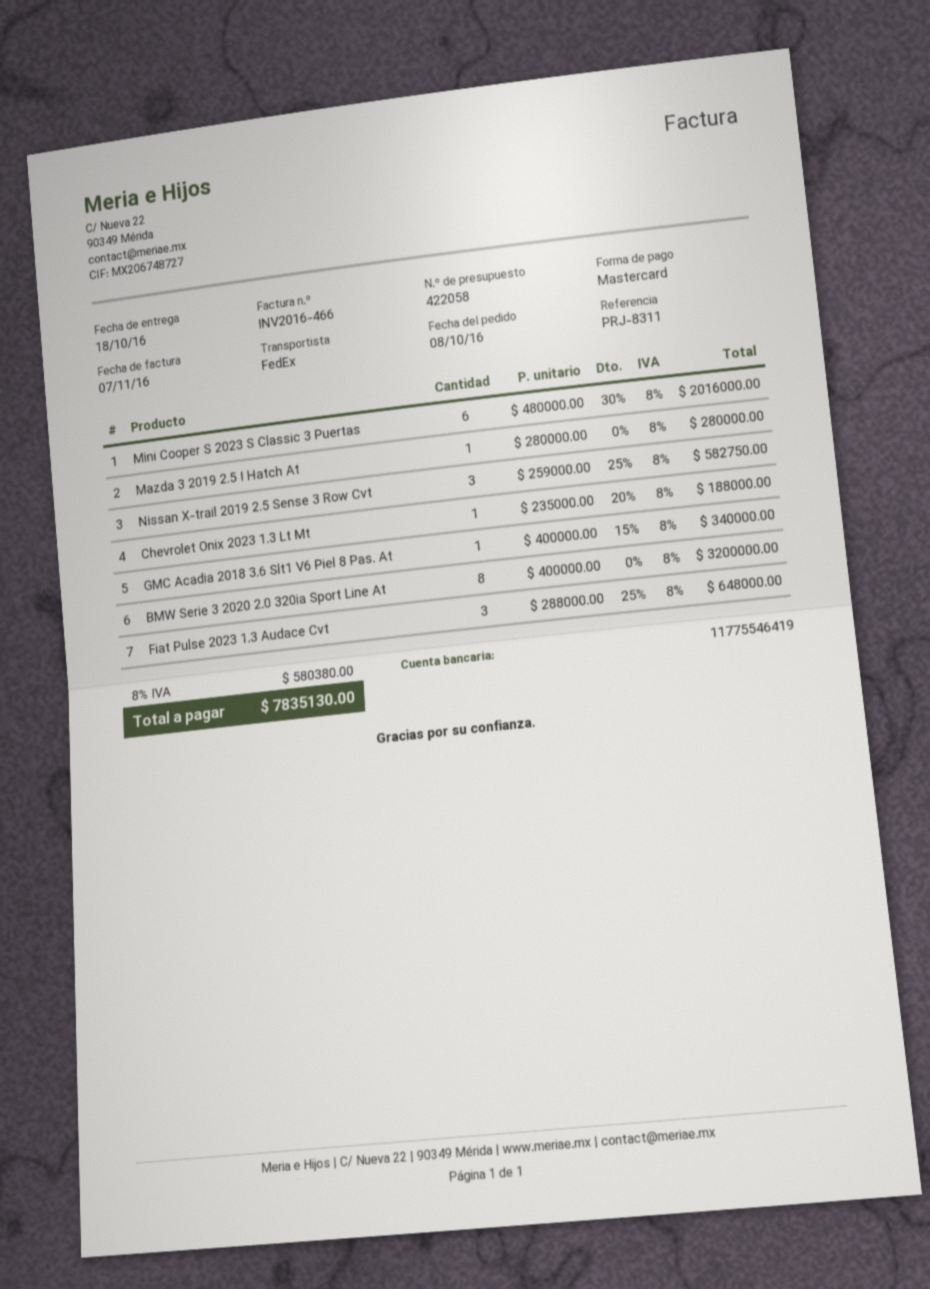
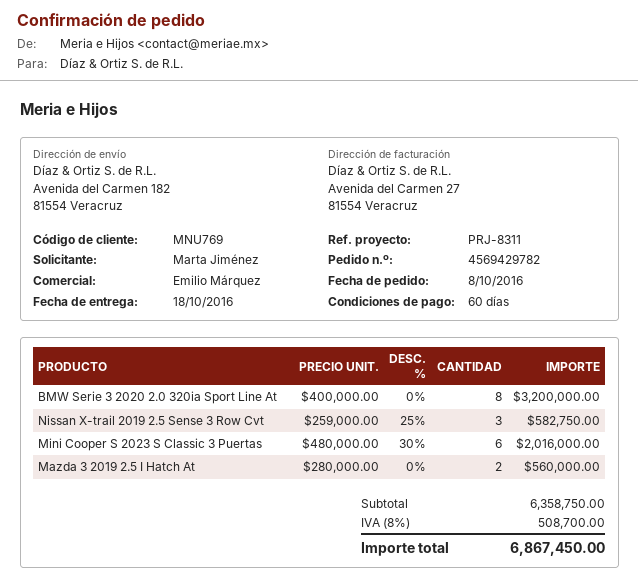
Mazda 3 2019 2.5 I Hatch At: 1 x 280000.00 = 280000.00 -> 2 x 280000.00 = 560000.00
Chevrolet Onix 2023 1.3 Lt Mt: 1 x 235000.00 - 20% = 188000.00 -> none
GMC Acadia 2018 3.6 Slt1 V6 Piel 8 Pas. At: 1 x 400000.00 - 15% = 340000.00 -> none
Fiat Pulse 2023 1.3 Audace Cvt: 3 x 288000.00 - 25% = 648000.00 -> none
tax: 8% = 580380.00 -> 8% = 508700.00
total: 7835130.00 -> 6867450.00

